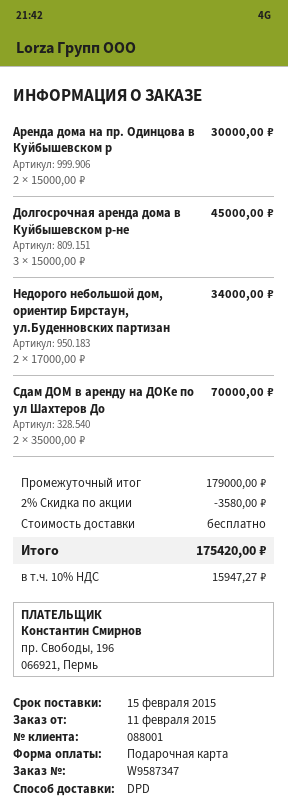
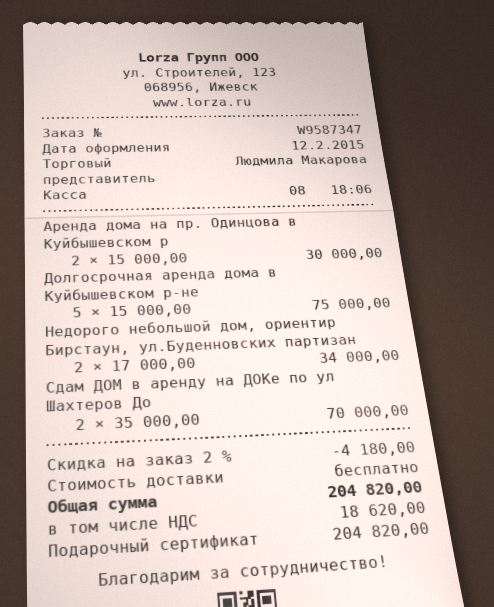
order date: 2015-02-11 -> 2015-02-12
Долгосрочная аренда дома в Куйбышевском р-не: 3 x 15000.00 = 45000.00 -> 5 x 15000.00 = 75000.00
discount: 2% = 3580.00 -> 2% = 4180.00
tax: 15947.27 -> 18620.00
total: 175420.00 -> 204820.00

